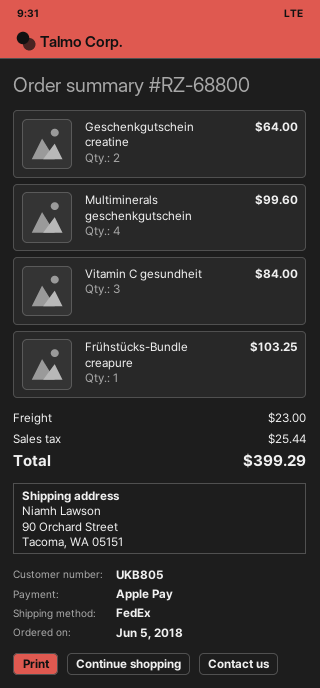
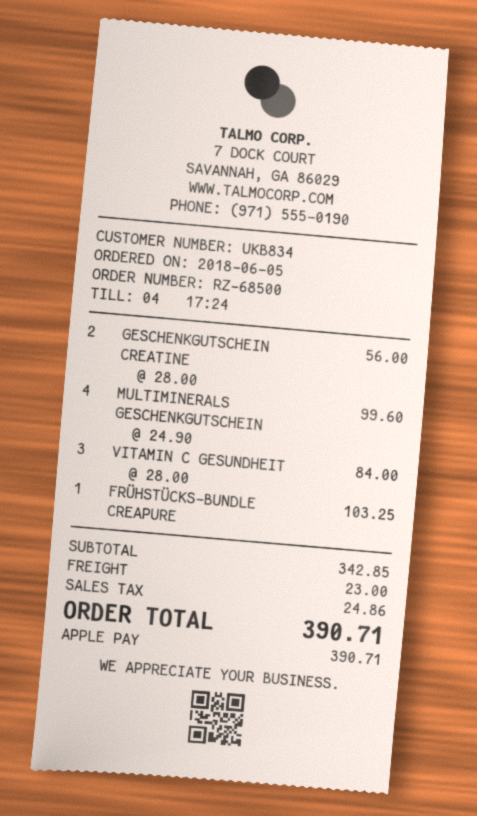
order number: RZ-68800 -> RZ-68500
customer number: UKB805 -> UKB834
Geschenkgutschein creatine: 2 for 64.00 -> 2 for 56.00
tax: 25.44 -> 24.86
total: 399.29 -> 390.71

